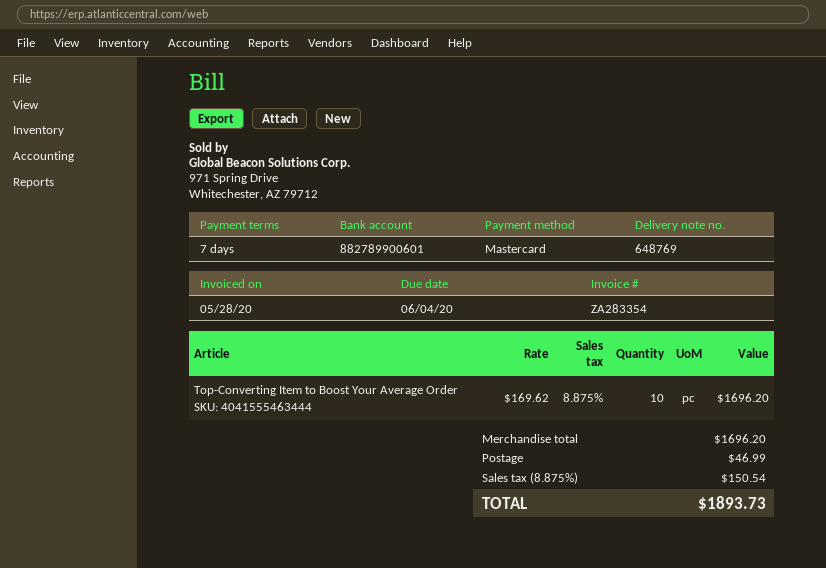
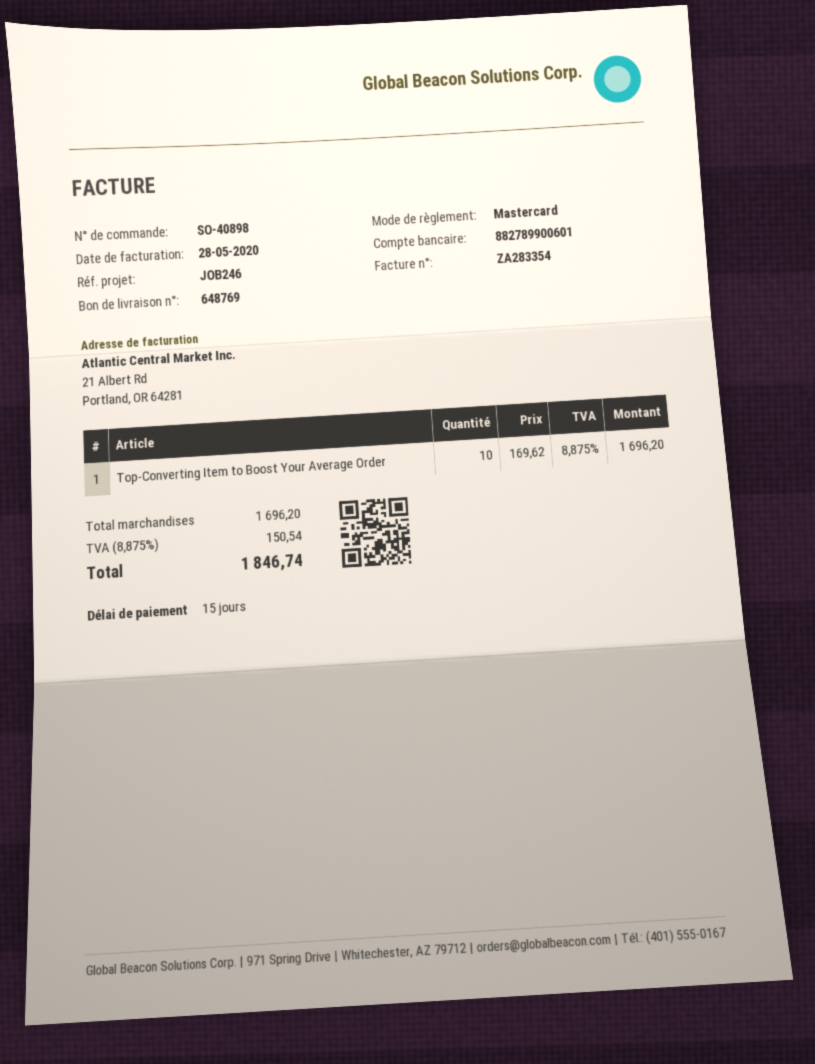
payment terms: 7 days -> 15 days
shipping: 46.99 -> none
total: 1893.73 -> 1846.74

